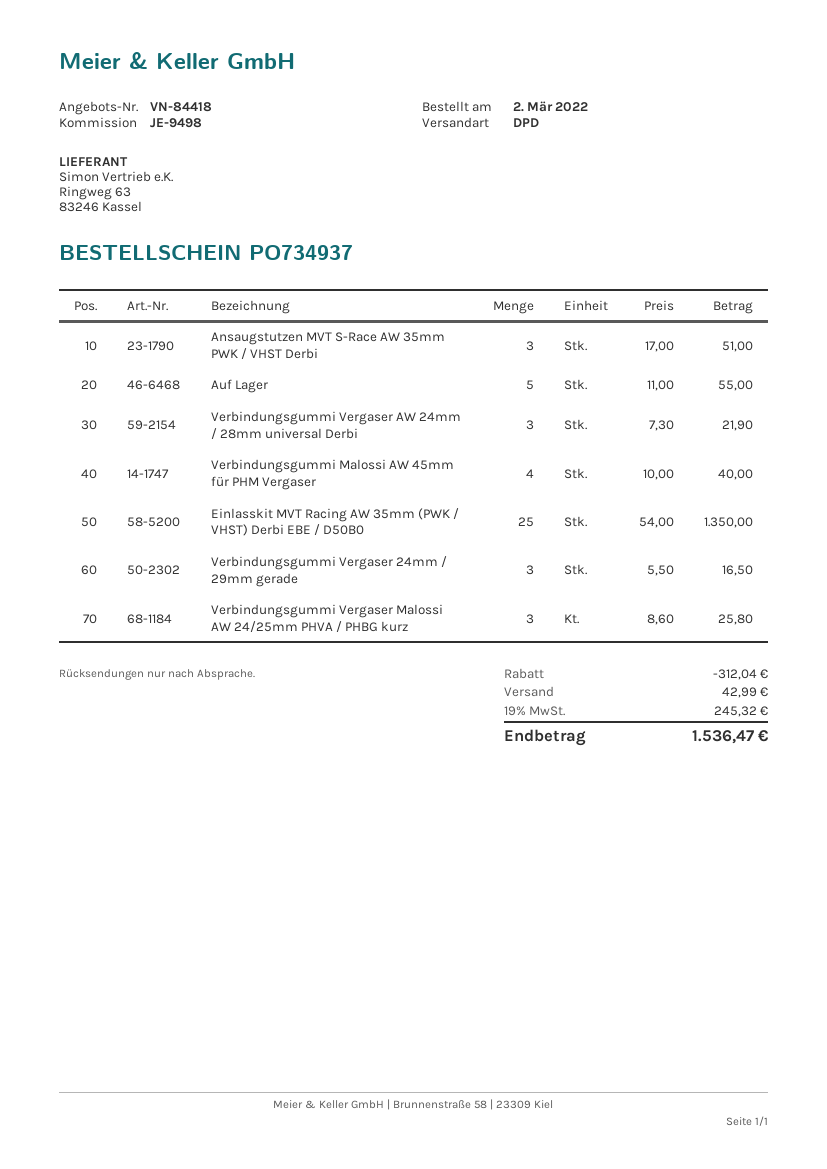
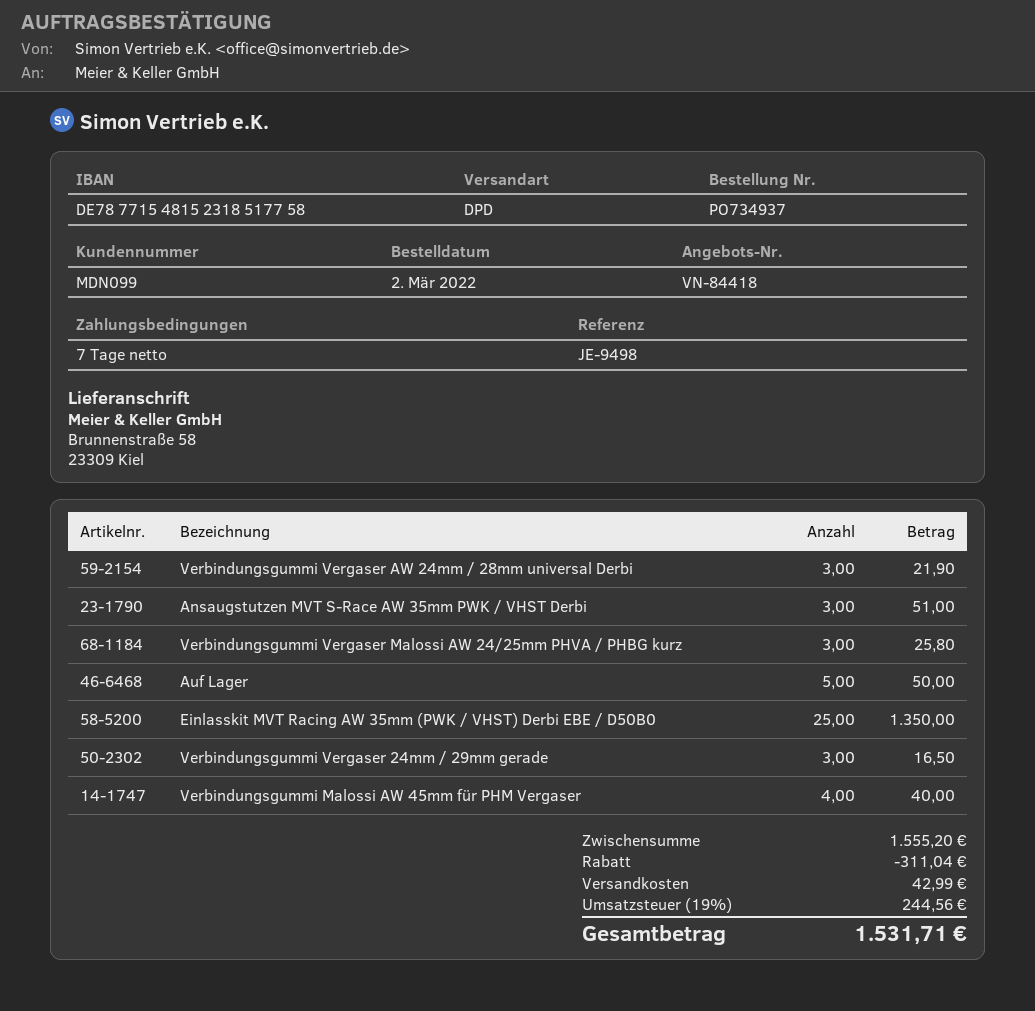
Auf Lager: 5 for 55.00 -> 5 for 50.00
discount: 312.04 -> 311.04
tax: 19% = 245.32 -> 19% = 244.56
total: 1536.47 -> 1531.71

